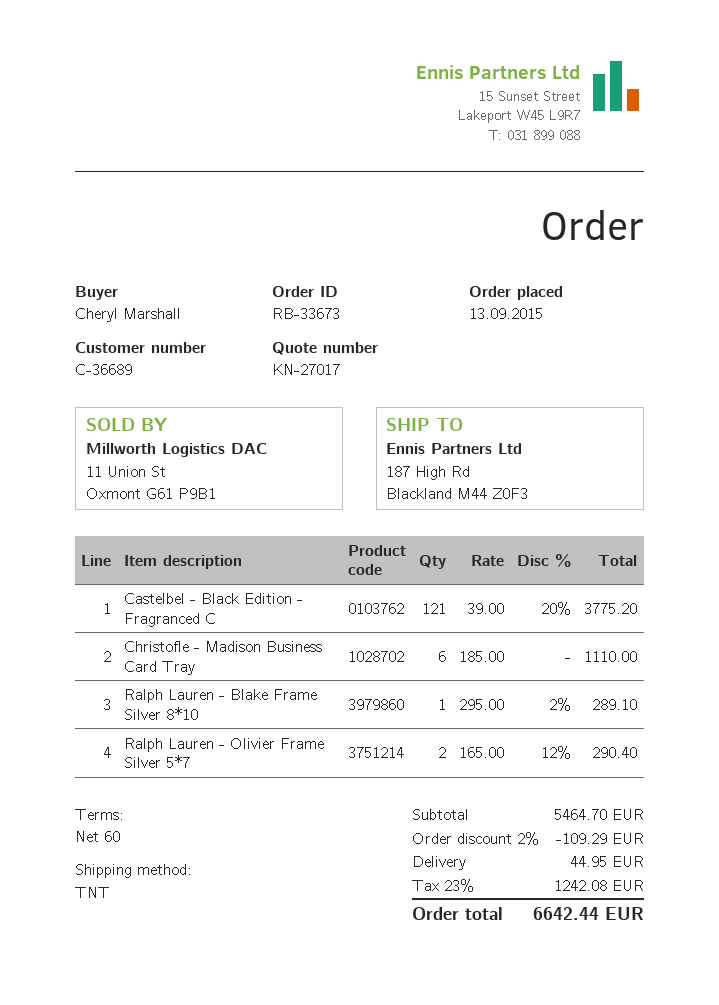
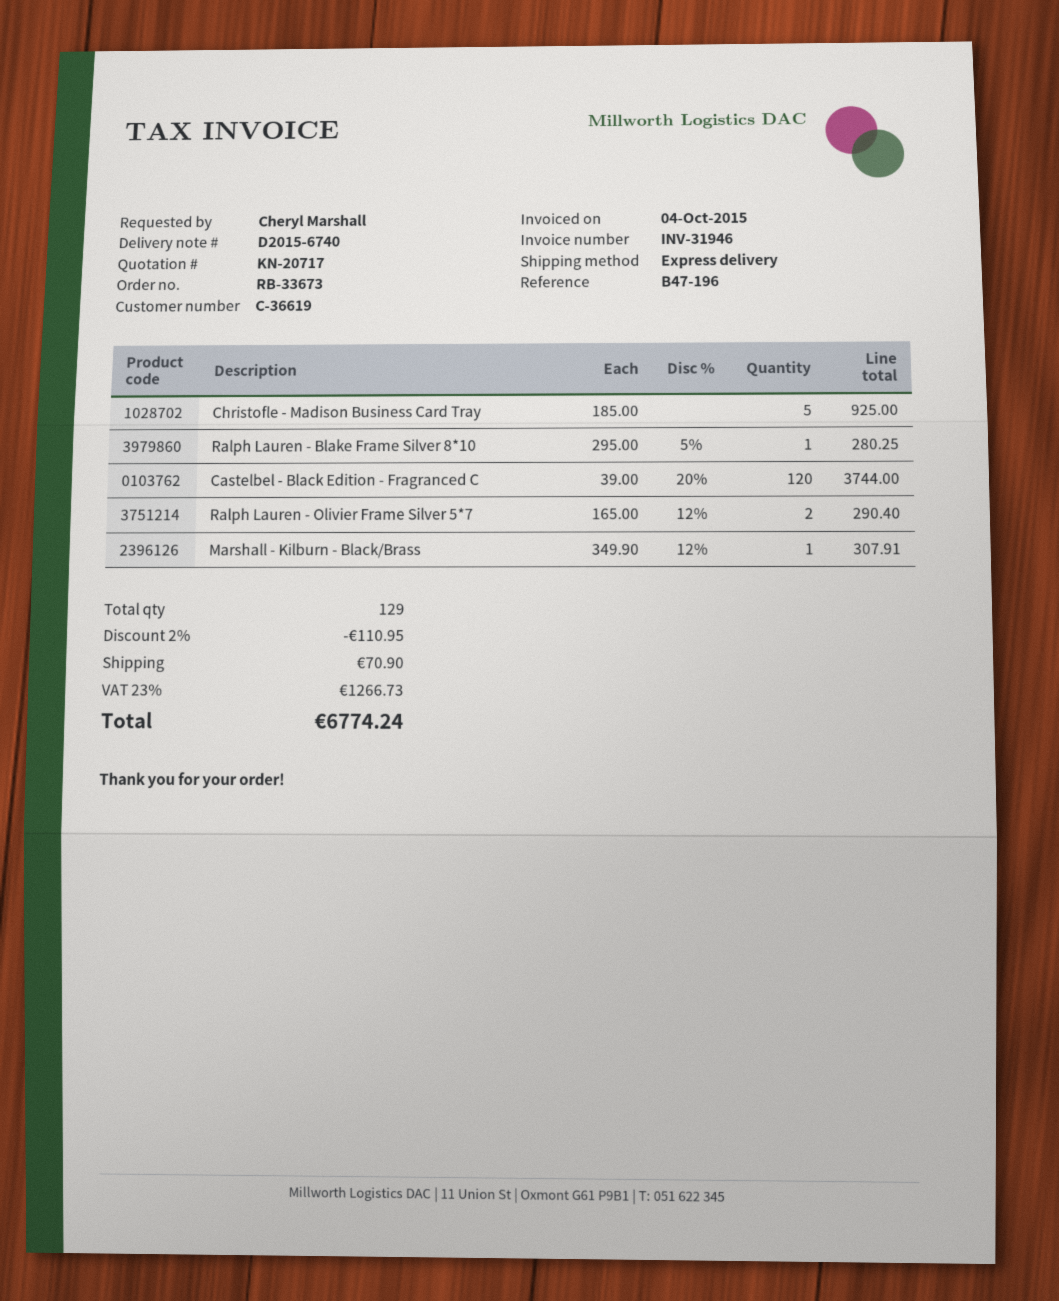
quote number: KN-27017 -> KN-20717
customer number: C-36689 -> C-36619
shipping method: TNT -> express
Castelbel - Black Edition - Fragranced C: 121 x 39.00 - 20% = 3775.20 -> 120 x 39.00 - 20% = 3744.00
Christofle - Madison Business Card Tray: 6 x 185.00 = 1110.00 -> 5 x 185.00 = 925.00
Ralph Lauren - Blake Frame Silver 8*10: 1 x 295.00 - 2% = 289.10 -> 1 x 295.00 - 5% = 280.25
Marshall - Kilburn - Black/Brass: none -> 1 x 349.90 - 12% = 307.91
discount: 2% = 109.29 -> 2% = 110.95
shipping: 44.95 -> 70.90
tax: 23% = 1242.08 -> 23% = 1266.73
total: 6642.44 -> 6774.24

